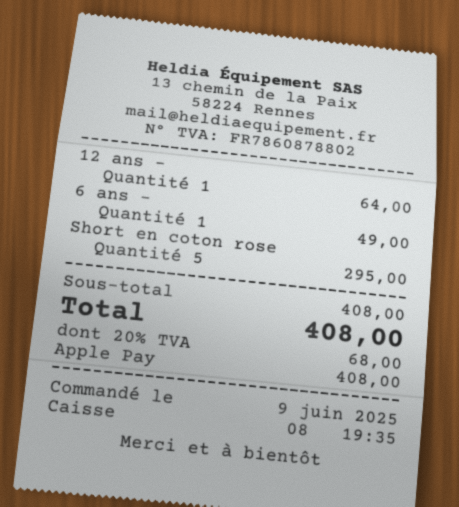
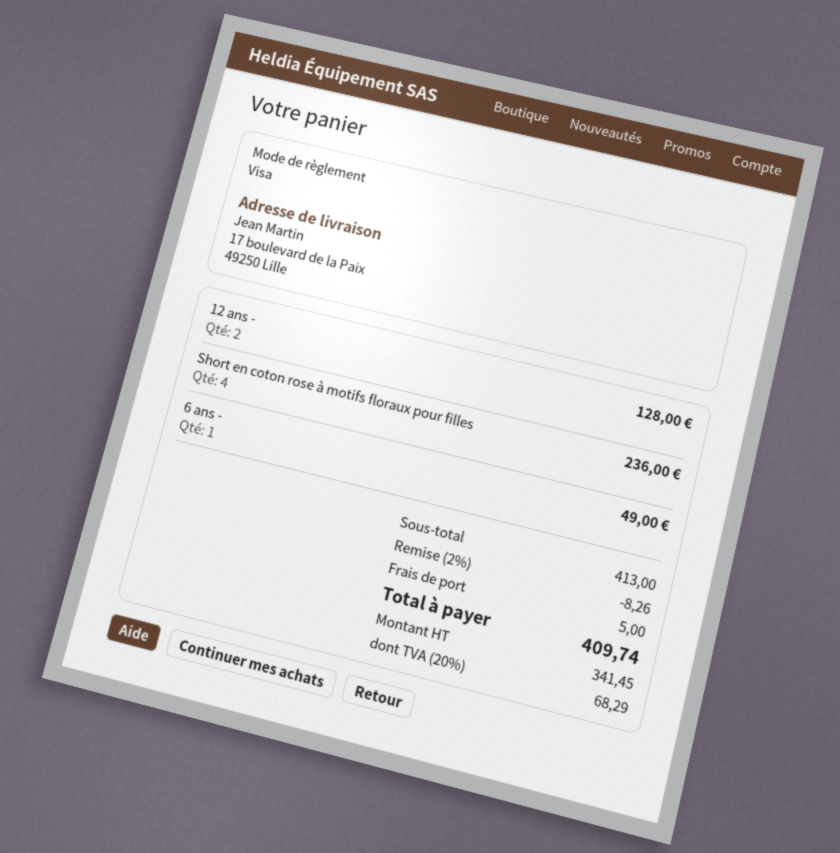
payment method: Apple Pay -> Visa
12 ans -: 1 for 64.00 -> 2 for 128.00
Short en coton rose: 5 for 295.00 -> 4 for 236.00
subtotal: 408.00 -> 413.00
discount: none -> 2% = 8.26
shipping: none -> 5.00
tax: 20% = 68.00 -> 20% = 68.29
total: 408.00 -> 409.74

